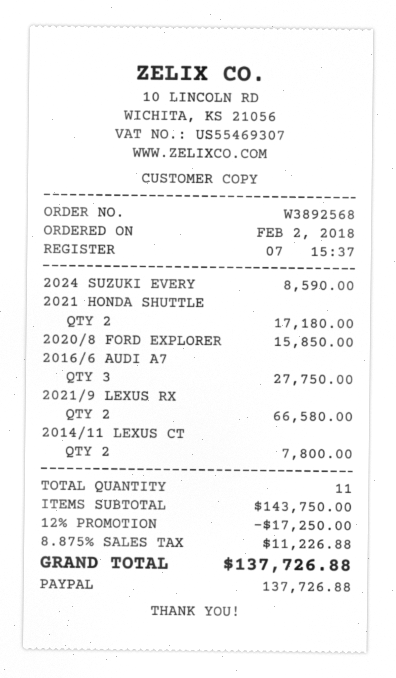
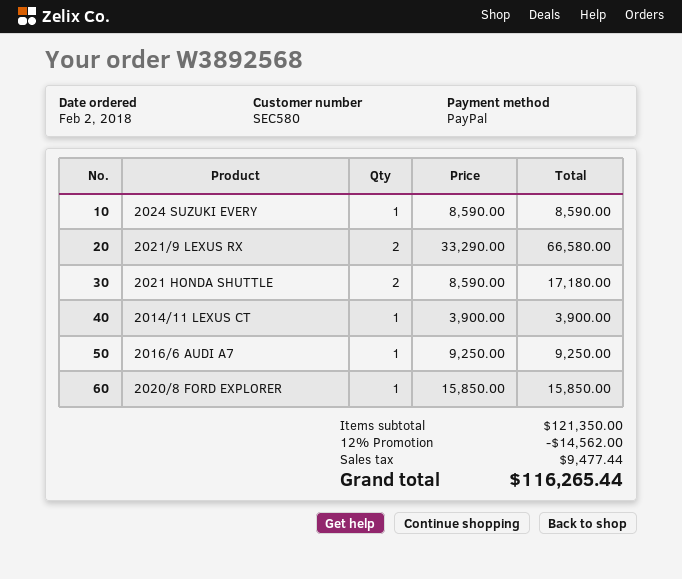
2016/6 AUDI A7: 3 for 27750.00 -> 1 for 9250.00
2014/11 LEXUS CT: 2 for 7800.00 -> 1 for 3900.00
subtotal: 143750.00 -> 121350.00
discount: 12% = 17250.00 -> 12% = 14562.00
tax: 11226.88 -> 9477.44
total: 137726.88 -> 116265.44

